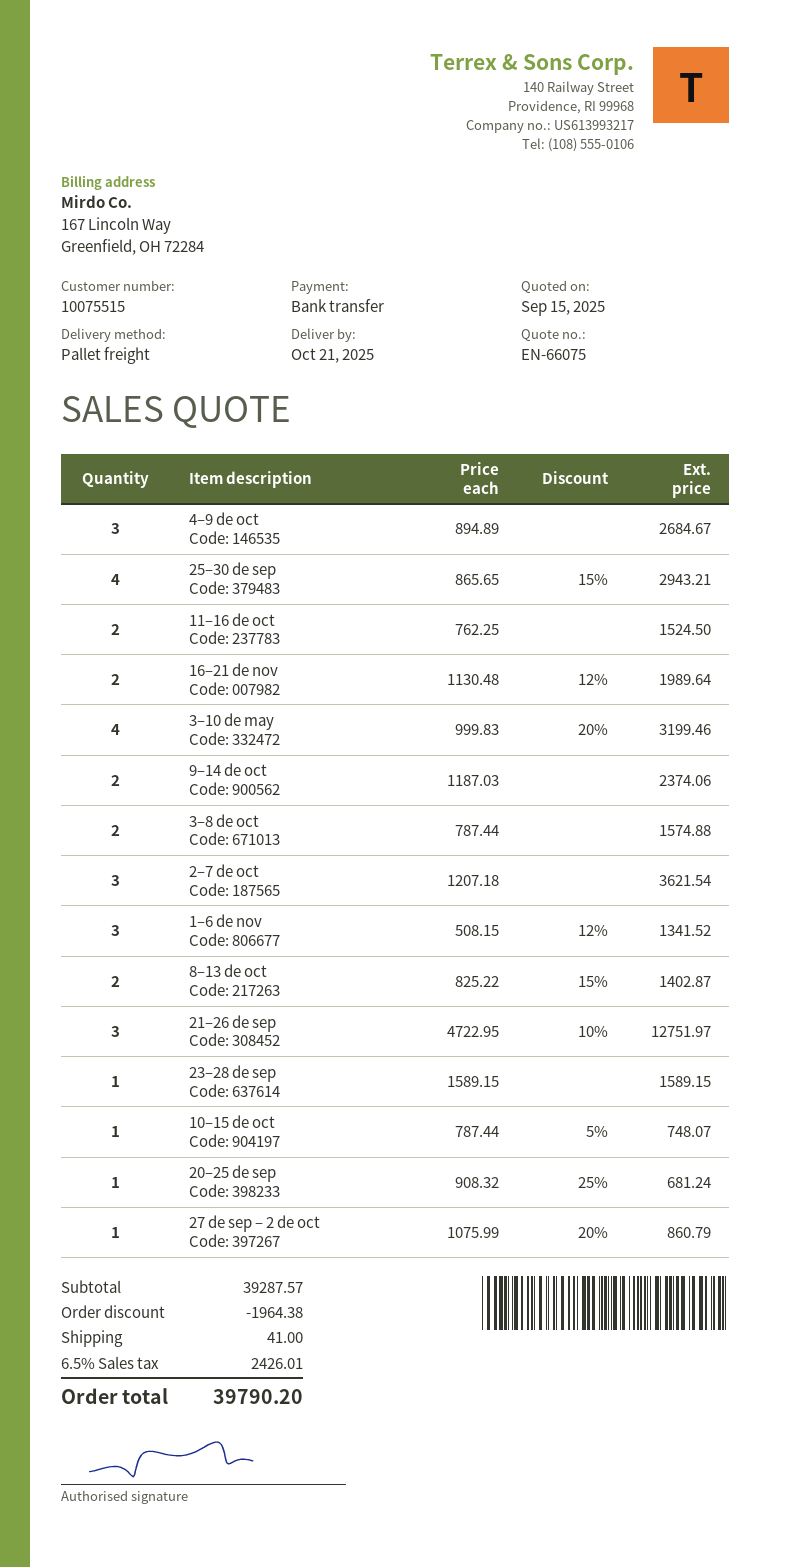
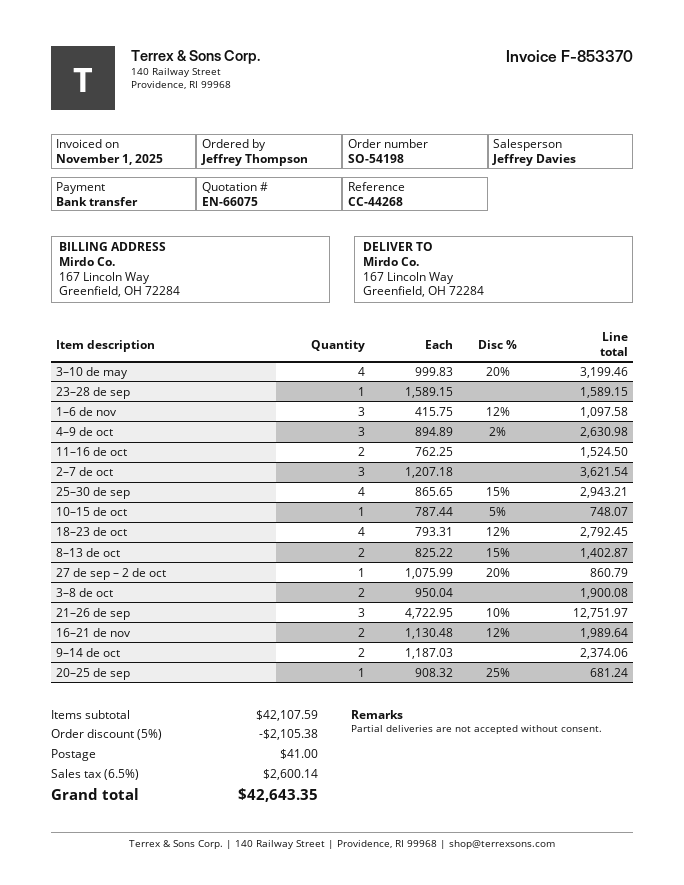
4–9 de oct: 3 x 894.89 = 2684.67 -> 3 x 894.89 - 2% = 2630.98
3–8 de oct: 2 x 787.44 = 1574.88 -> 2 x 950.04 = 1900.08
1–6 de nov: 3 x 508.15 - 12% = 1341.52 -> 3 x 415.75 - 12% = 1097.58
18–23 de oct: none -> 4 x 793.31 - 12% = 2792.45
subtotal: 39287.57 -> 42107.59
discount: 1964.38 -> 2105.38
tax: 6.5% = 2426.01 -> 6.5% = 2600.14
total: 39790.20 -> 42643.35

